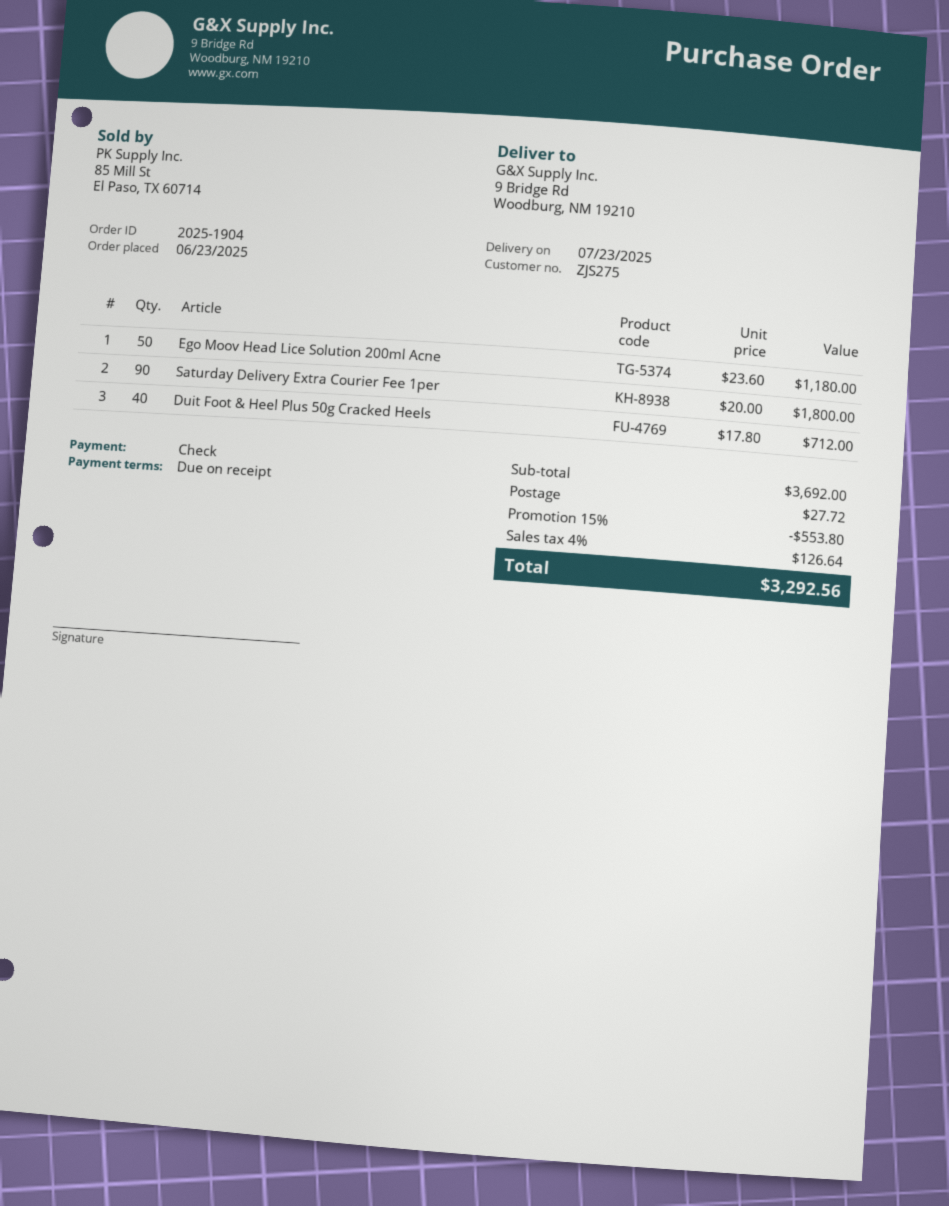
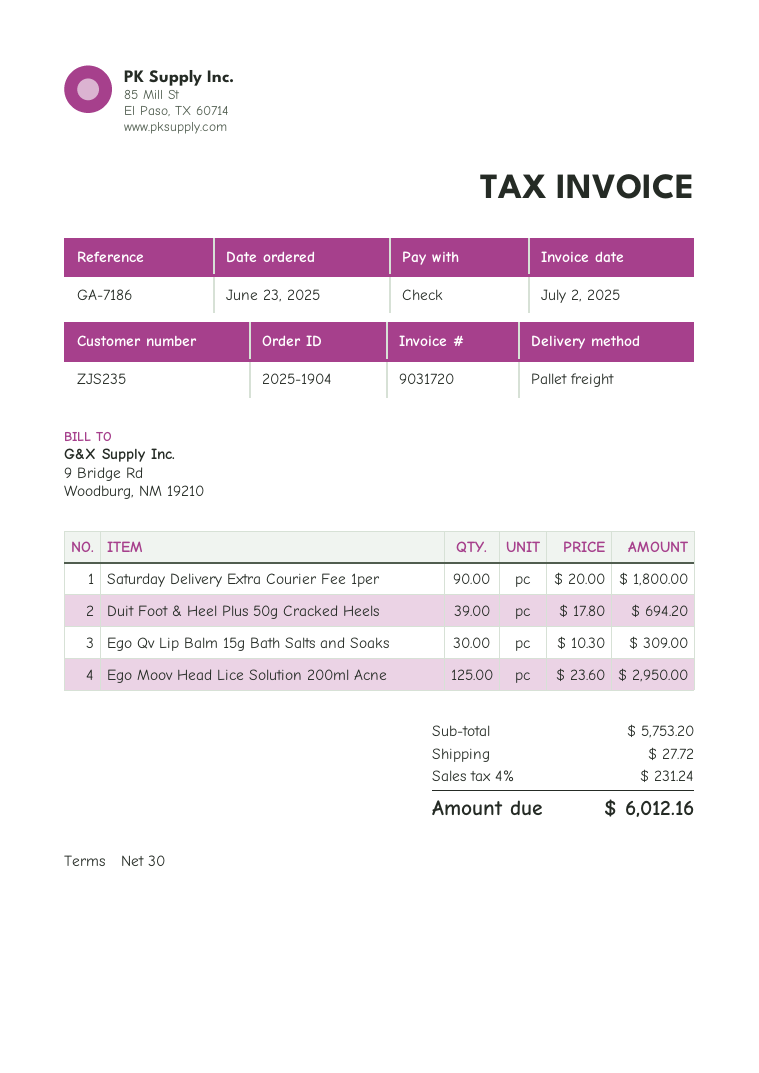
payment terms: on receipt -> 30 days
customer number: ZJS275 -> ZJS235
Ego Moov Head Lice Solution 200ml Acne: 50 x 23.60 = 1180.00 -> 125 x 23.60 = 2950.00
Duit Foot & Heel Plus 50g Cracked Heels: 40 x 17.80 = 712.00 -> 39 x 17.80 = 694.20
Ego Qv Lip Balm 15g Bath Salts and Soaks: none -> 30 x 10.30 = 309.00
subtotal: 3692.00 -> 5753.20
discount: 15% = 553.80 -> none
tax: 4% = 126.64 -> 4% = 231.24
total: 3292.56 -> 6012.16

